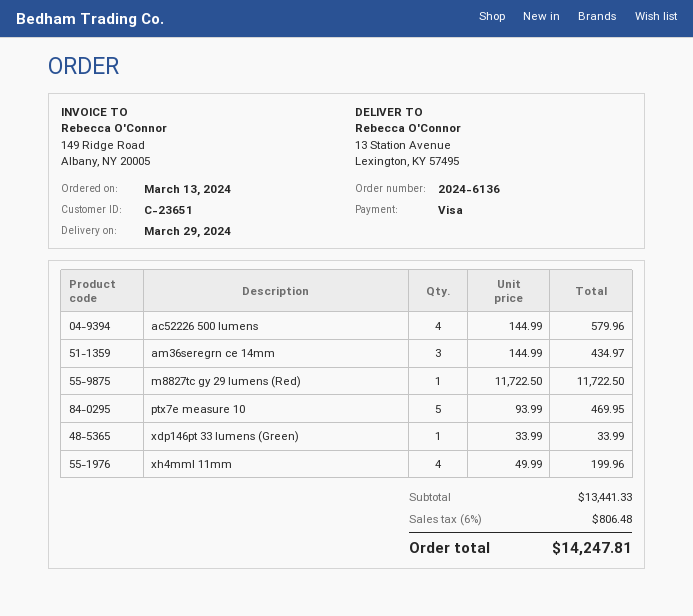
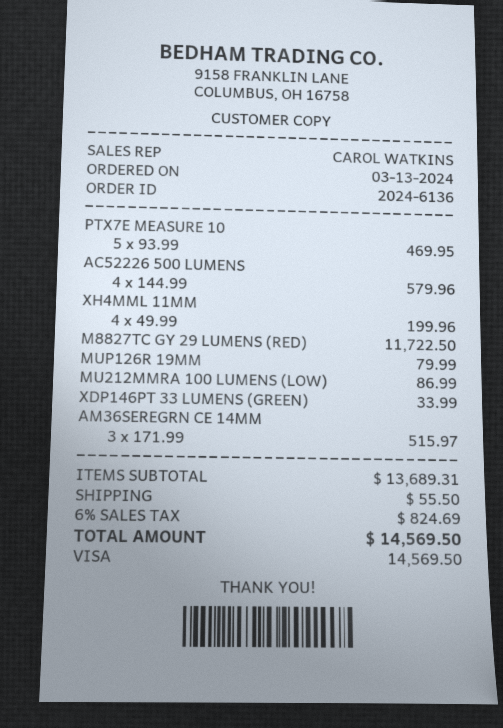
am36seregrn ce 14mm: 3 x 144.99 = 434.97 -> 3 x 171.99 = 515.97
MUP126R 19MM: none -> 1 x 79.99 = 79.99
MU212MMRA 100 LUMENS (LOW): none -> 1 x 86.99 = 86.99
subtotal: 13441.33 -> 13689.31
shipping: none -> 55.50
tax: 6% = 806.48 -> 6% = 824.69
total: 14247.81 -> 14569.50

